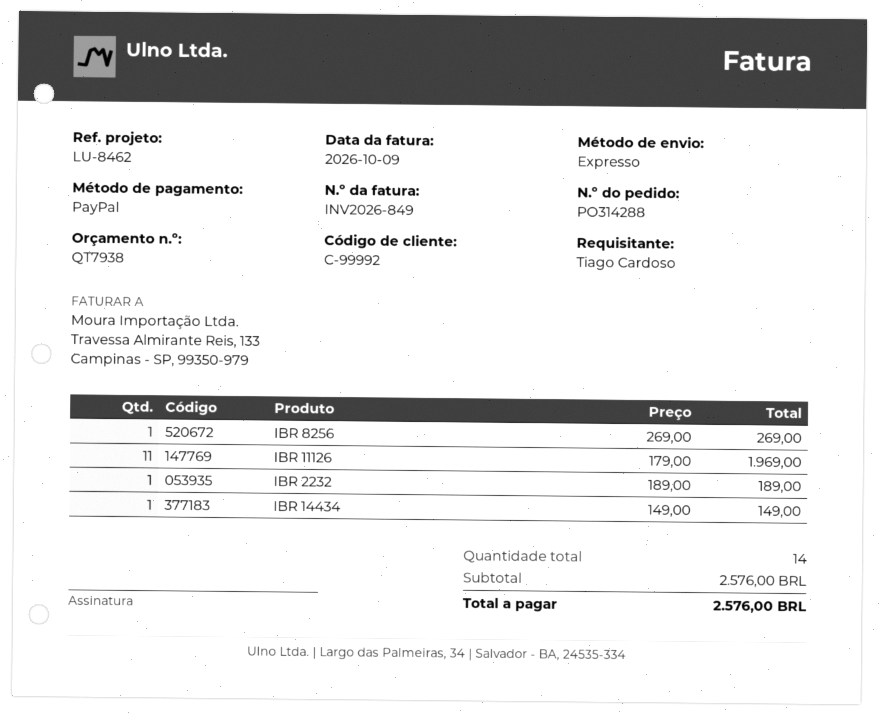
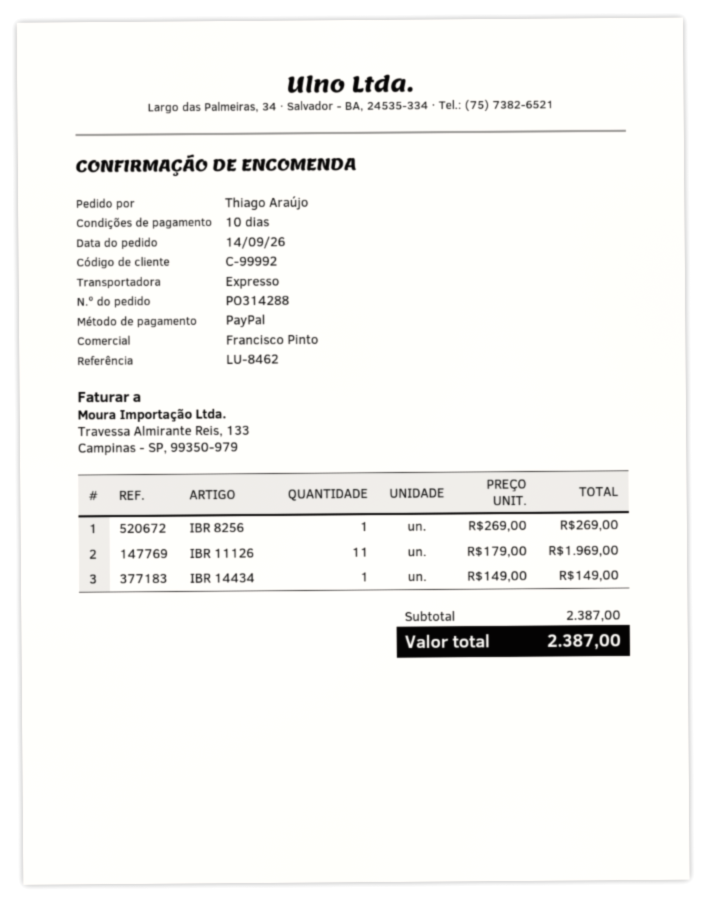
ordered by: Tiago Cardoso -> Thiago Araújo
IBR 2232: 1 x 189.00 = 189.00 -> none
subtotal: 2576.00 -> 2387.00
total: 2576.00 -> 2387.00

